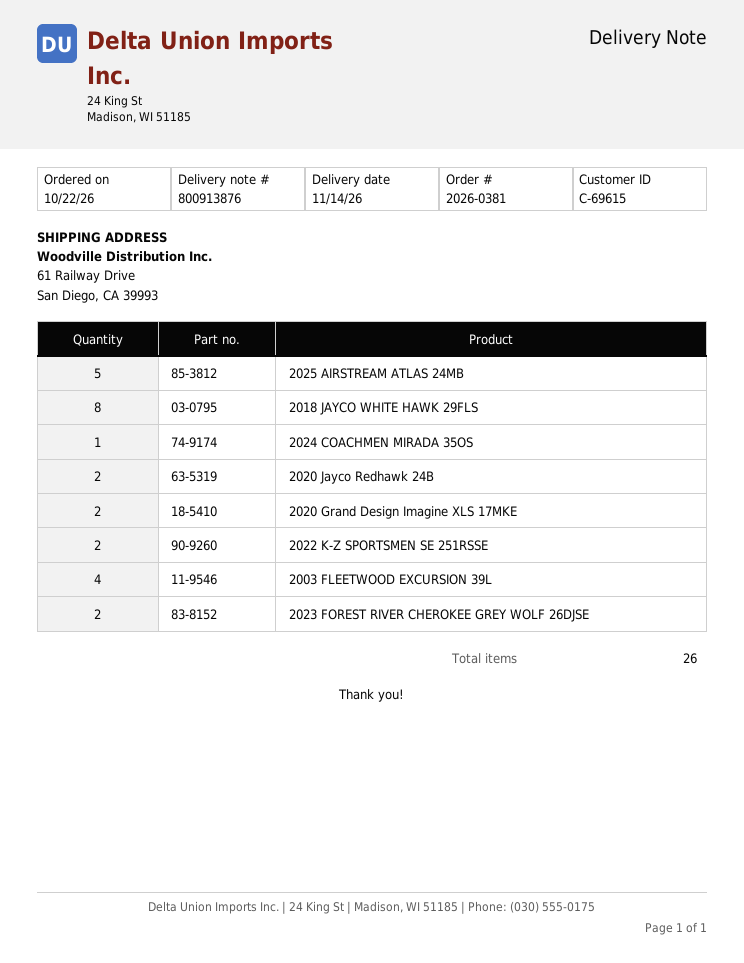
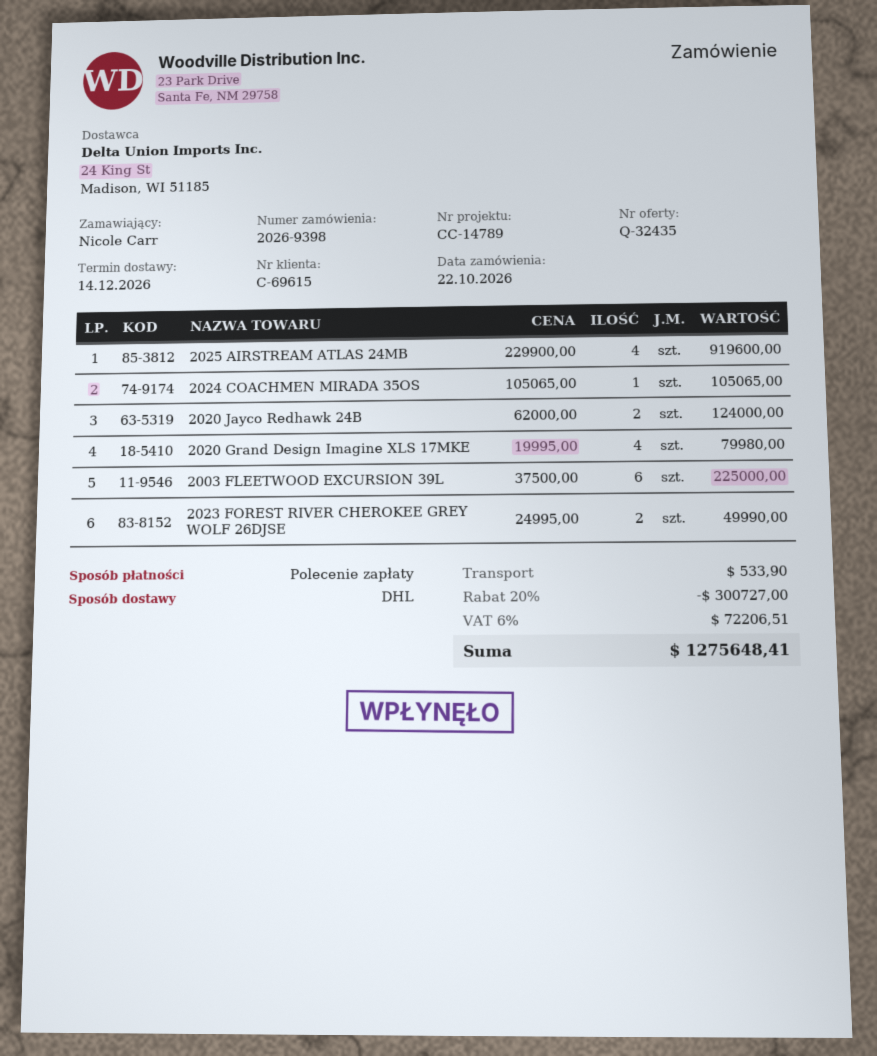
order number: 2026-0381 -> 2026-9398
delivery date: 2026-11-14 -> 2026-12-14
2025 AIRSTREAM ATLAS 24MB: 5 -> 4
2018 JAYCO WHITE HAWK 29FLS: 8 -> none
2020 Grand Design Imagine XLS 17MKE: 2 -> 4
2022 K-Z SPORTSMEN SE 251RSSE: 2 -> none
2003 FLEETWOOD EXCURSION 39L: 4 -> 6

